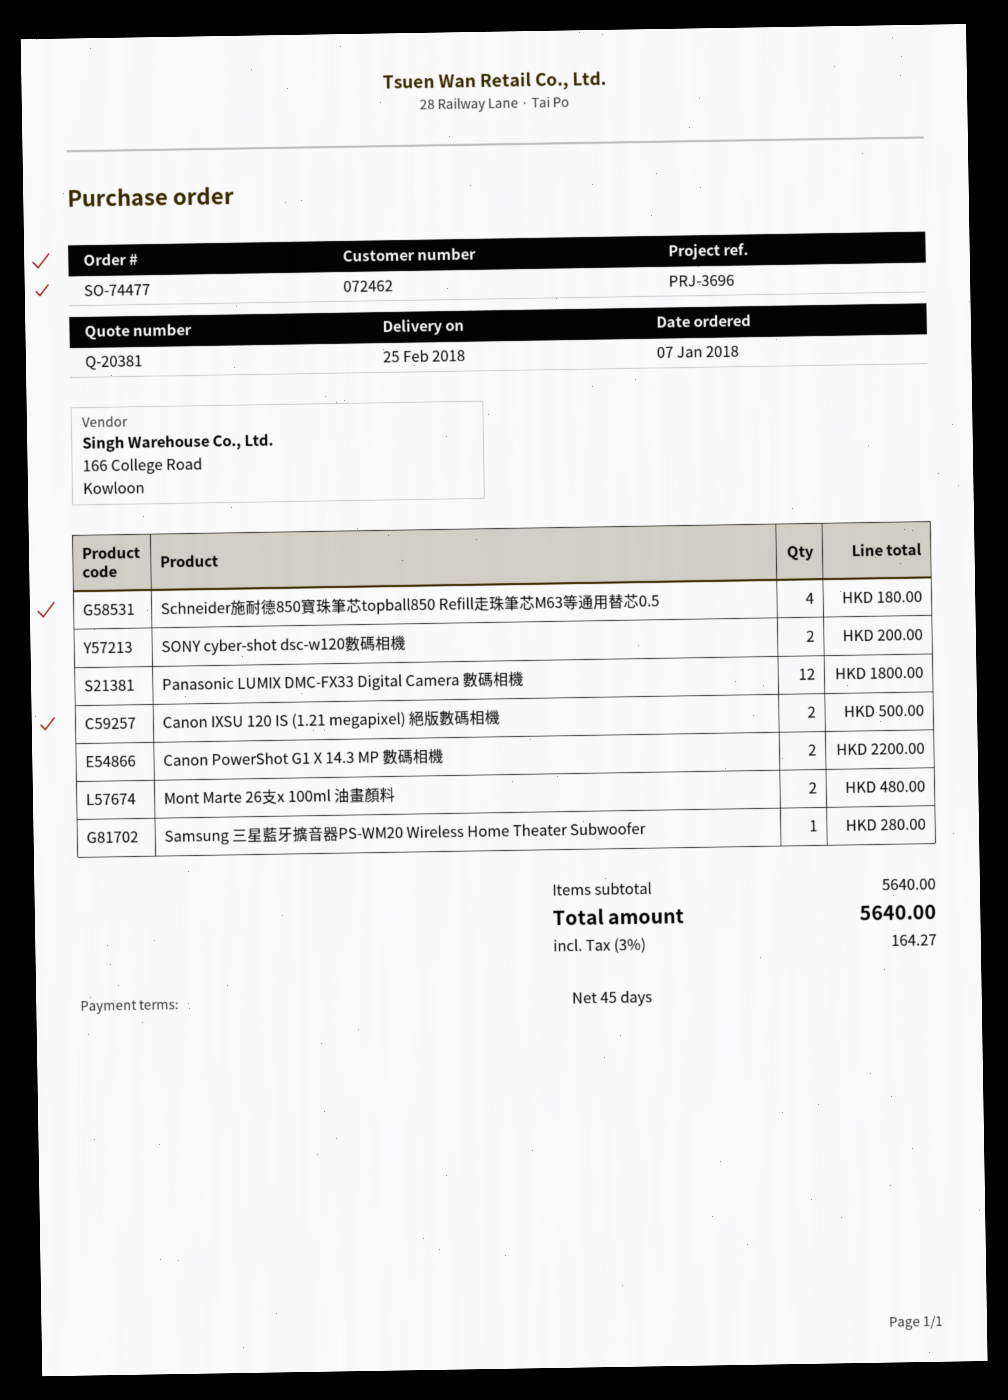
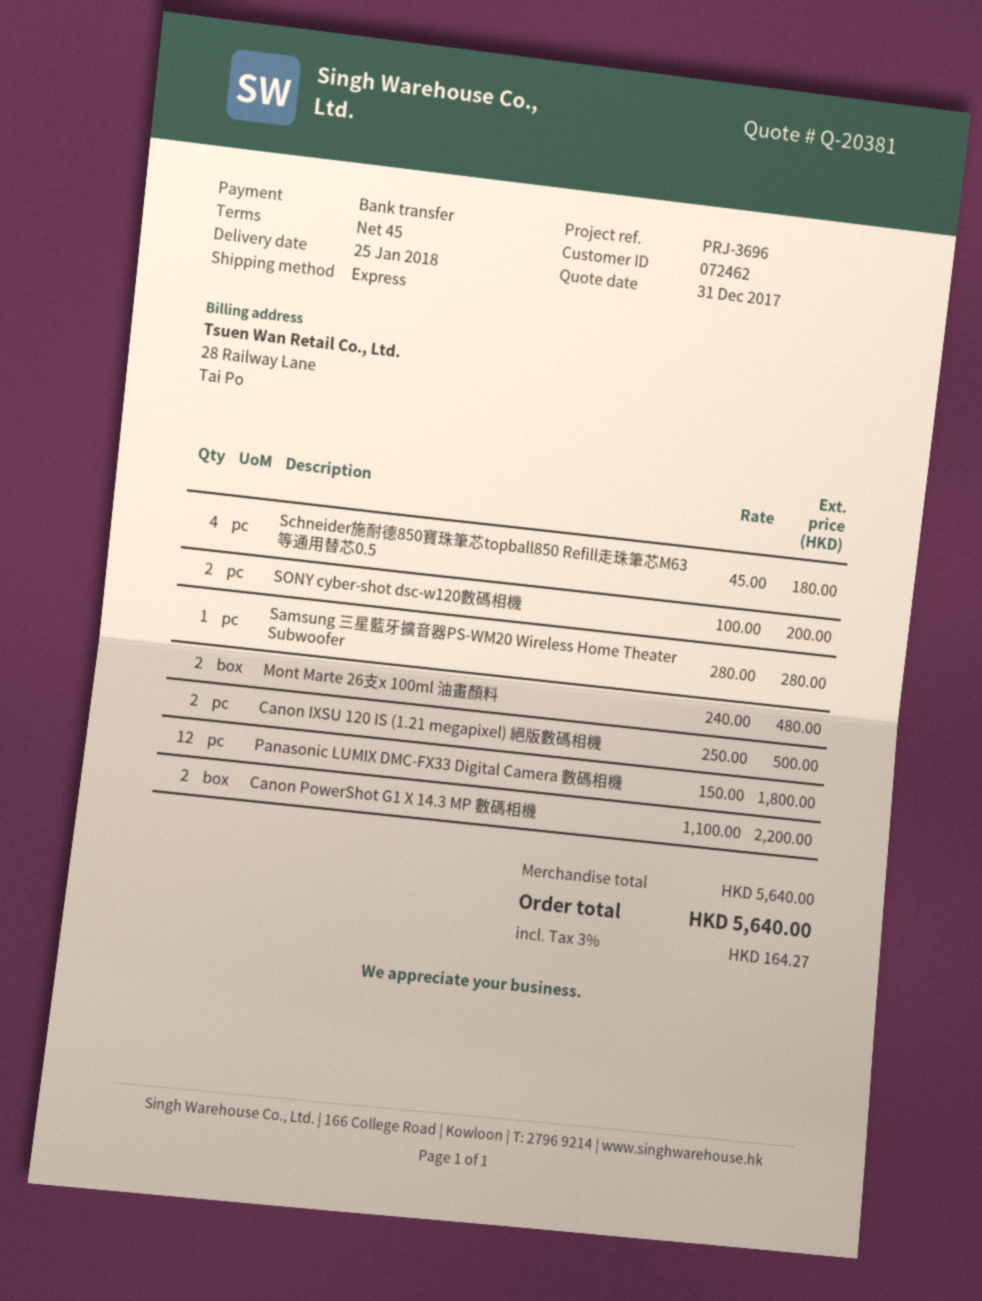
delivery date: 2018-02-25 -> 2018-01-25

